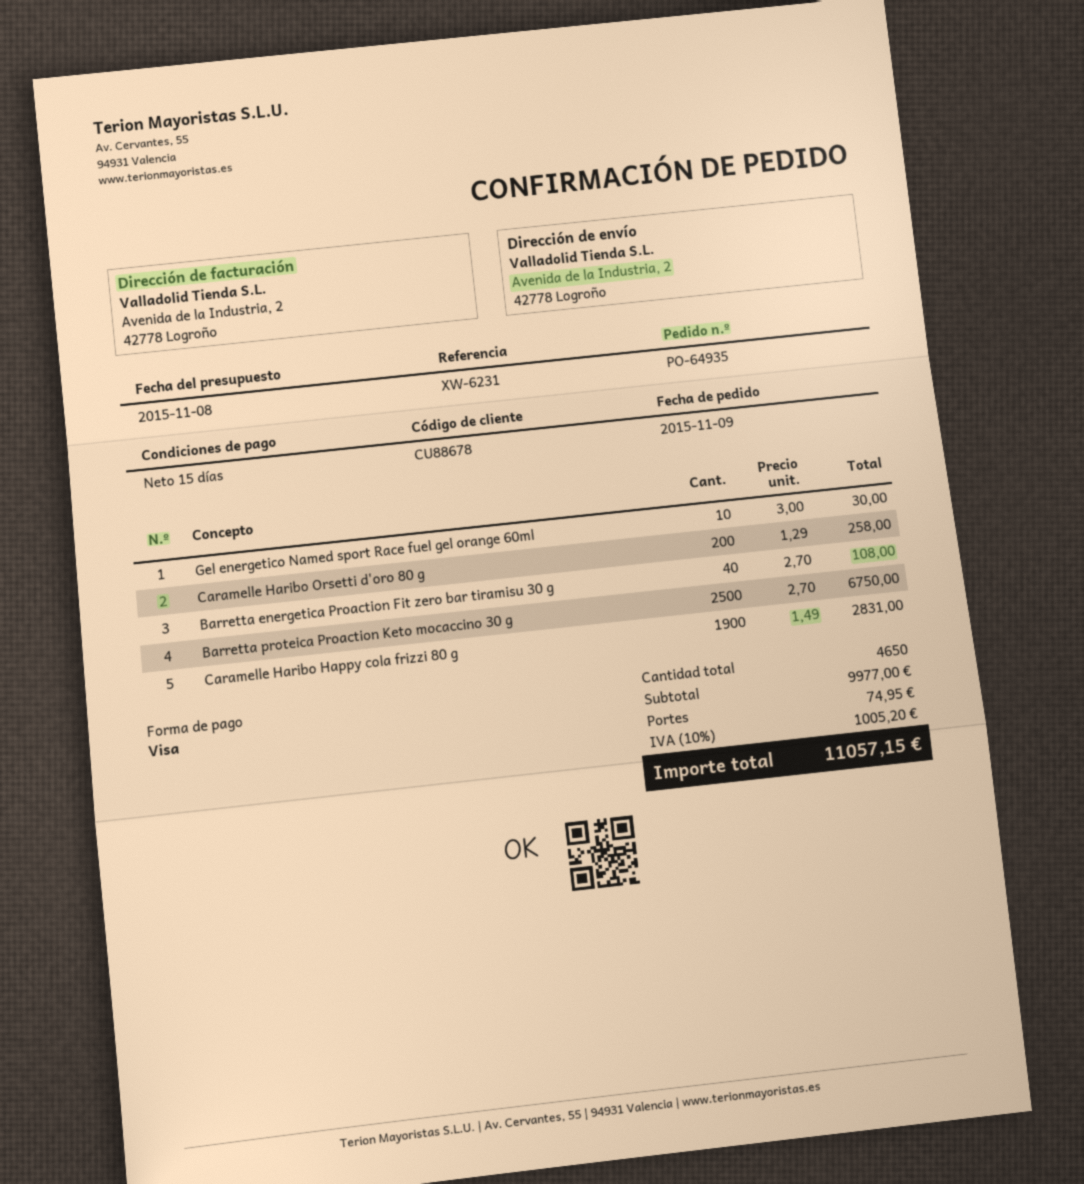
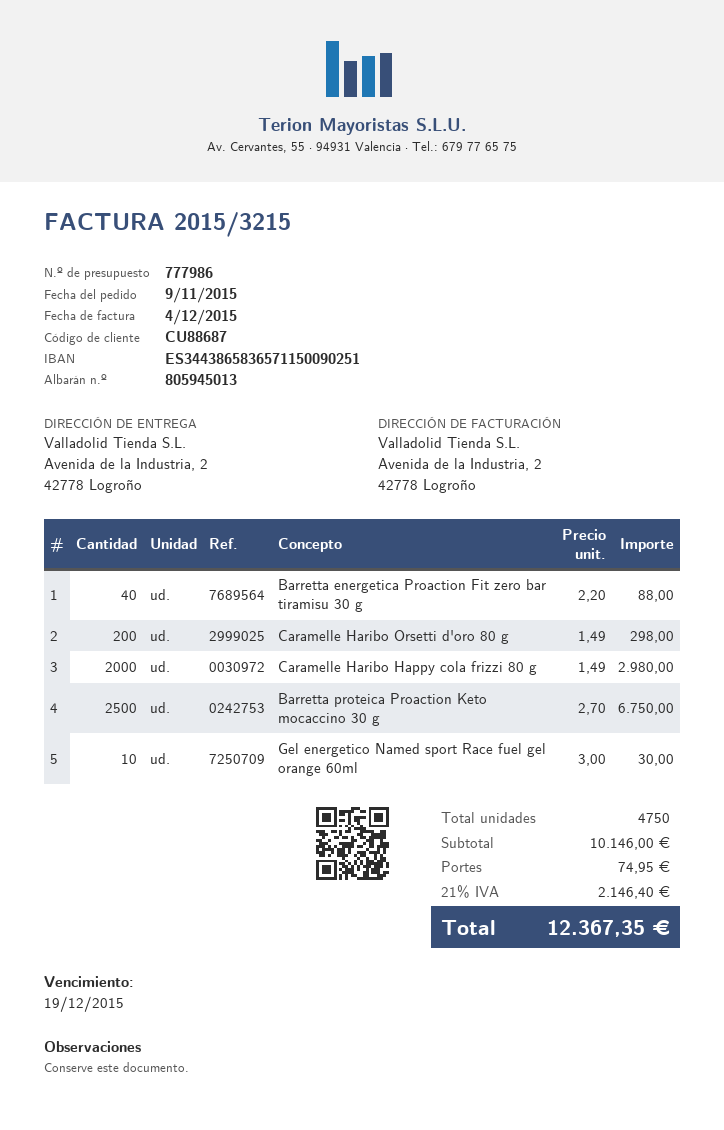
customer number: CU88678 -> CU88687
Caramelle Haribo Orsetti d'oro 80 g: 200 x 1.29 = 258.00 -> 200 x 1.49 = 298.00
Barretta energetica Proaction Fit zero bar tiramisu 30 g: 40 x 2.70 = 108.00 -> 40 x 2.20 = 88.00
Caramelle Haribo Happy cola frizzi 80 g: 1900 x 1.49 = 2831.00 -> 2000 x 1.49 = 2980.00
total quantity: 4650 -> 4750
subtotal: 9977.00 -> 10146.00
tax: 10% = 1005.20 -> 21% = 2146.40
total: 11057.15 -> 12367.35

